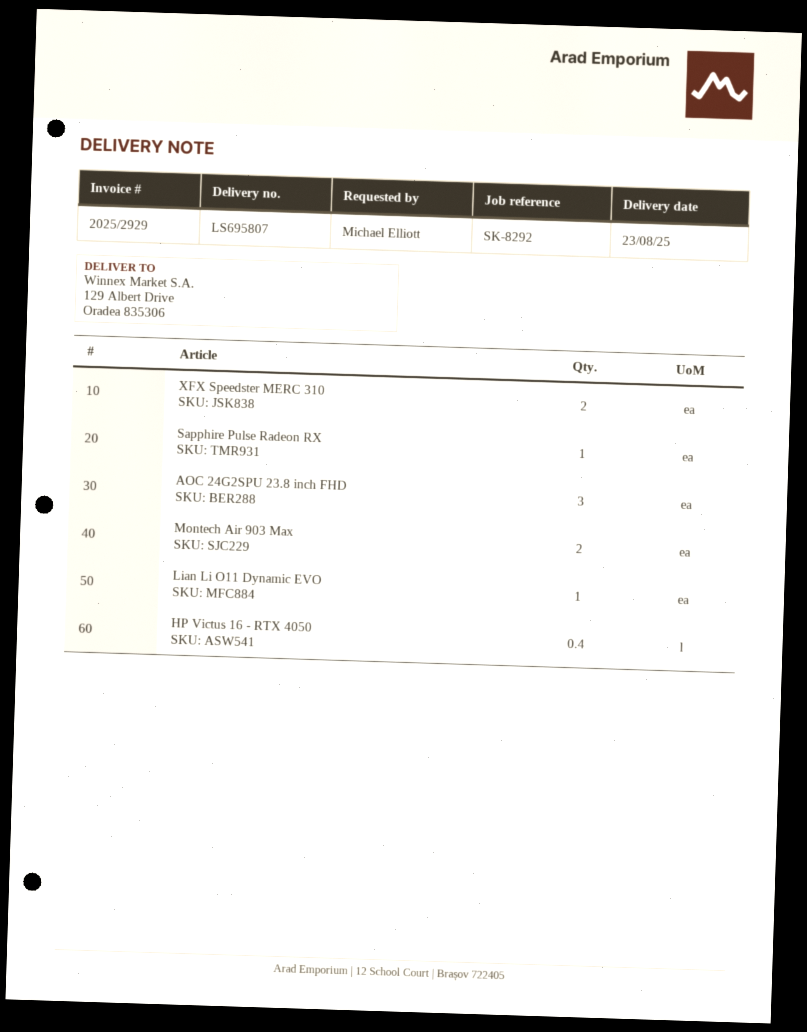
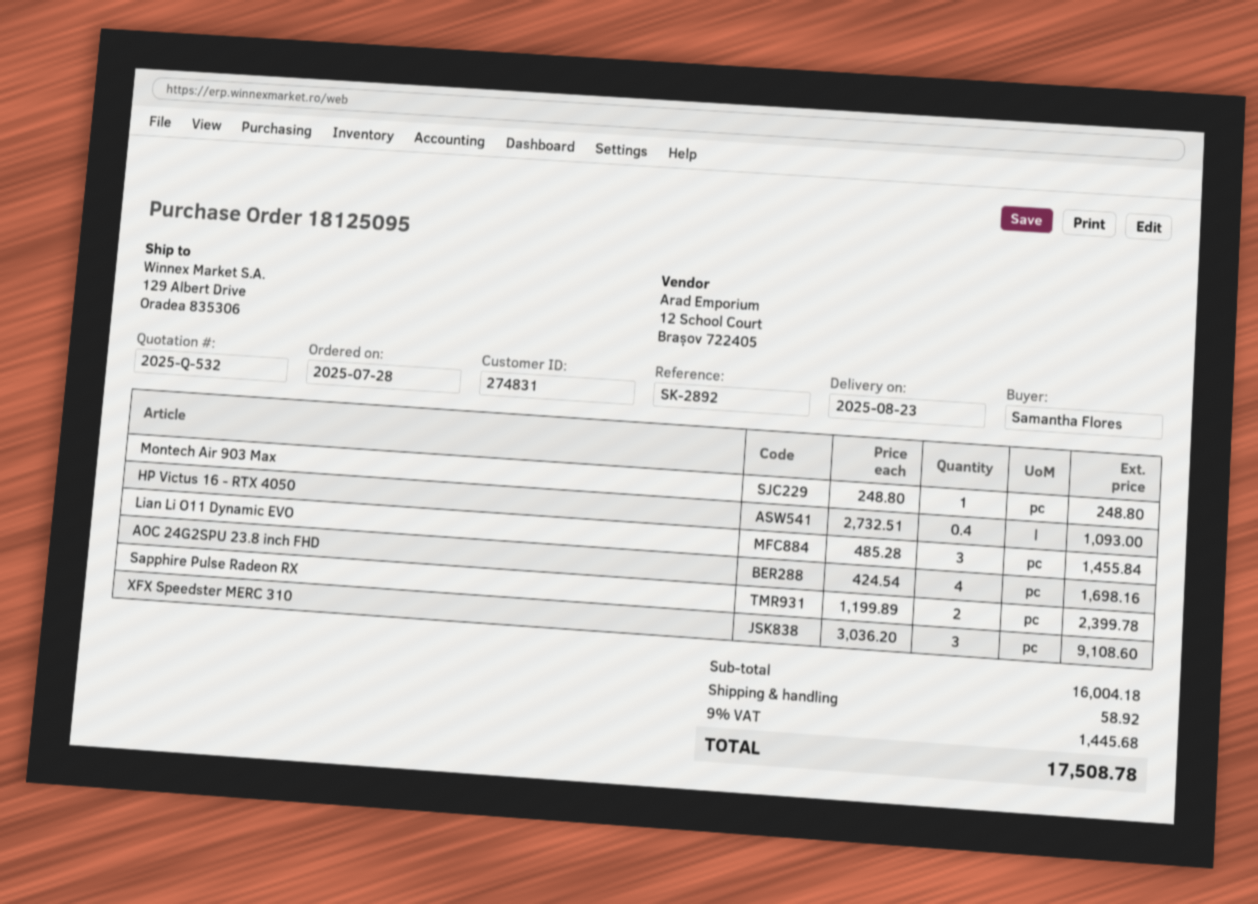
reference: SK-8292 -> SK-2892
ordered by: Michael Elliott -> Samantha Flores
XFX Speedster MERC 310: 2 -> 3
Sapphire Pulse Radeon RX: 1 -> 2
AOC 24G2SPU 23.8 inch FHD: 3 -> 4
Montech Air 903 Max: 2 -> 1
Lian Li O11 Dynamic EVO: 1 -> 3

